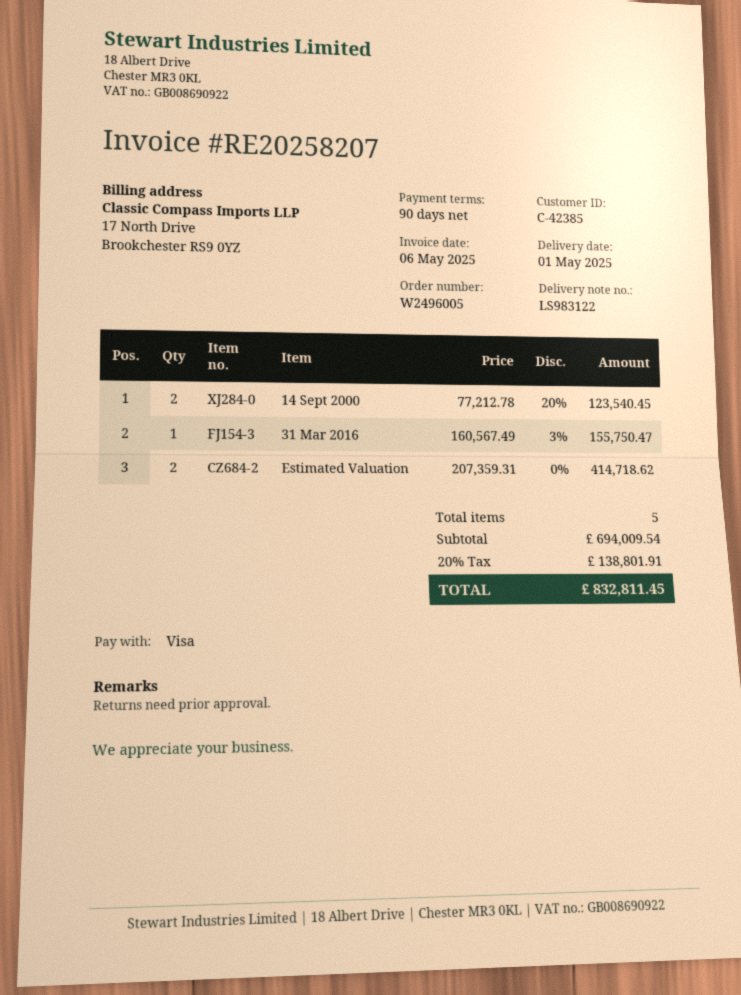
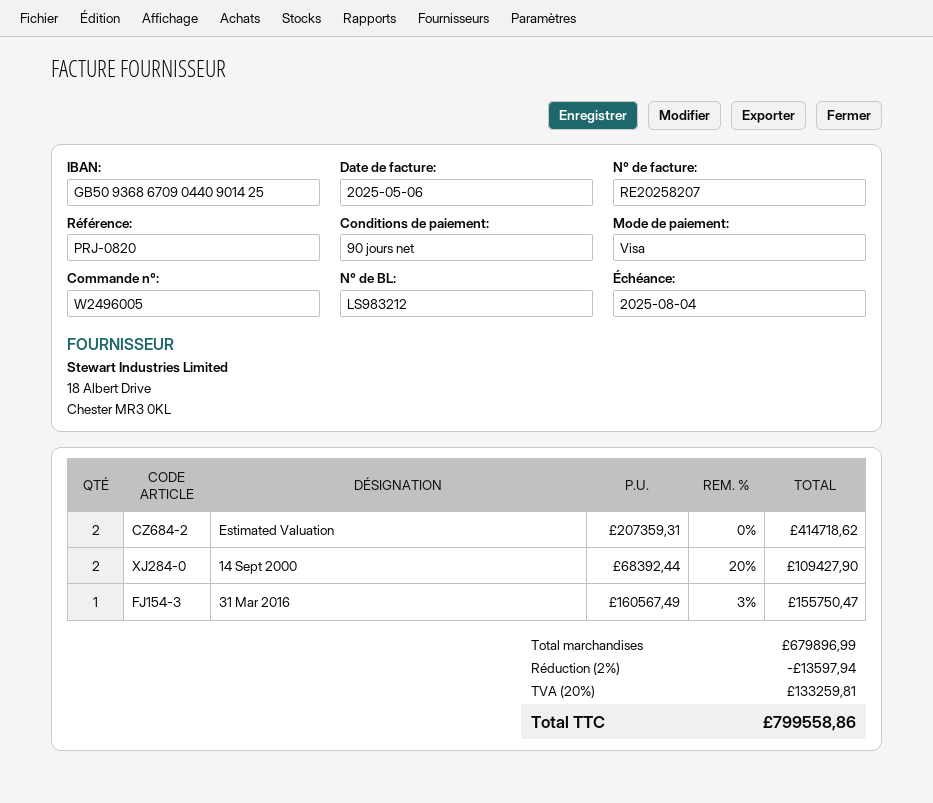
delivery note number: LS983122 -> LS983212
14 Sept 2000: 2 x 77212.78 - 20% = 123540.45 -> 2 x 68392.44 - 20% = 109427.90
subtotal: 694009.54 -> 679896.99
discount: none -> 2% = 13597.94
tax: 20% = 138801.91 -> 20% = 133259.81
total: 832811.45 -> 799558.86

